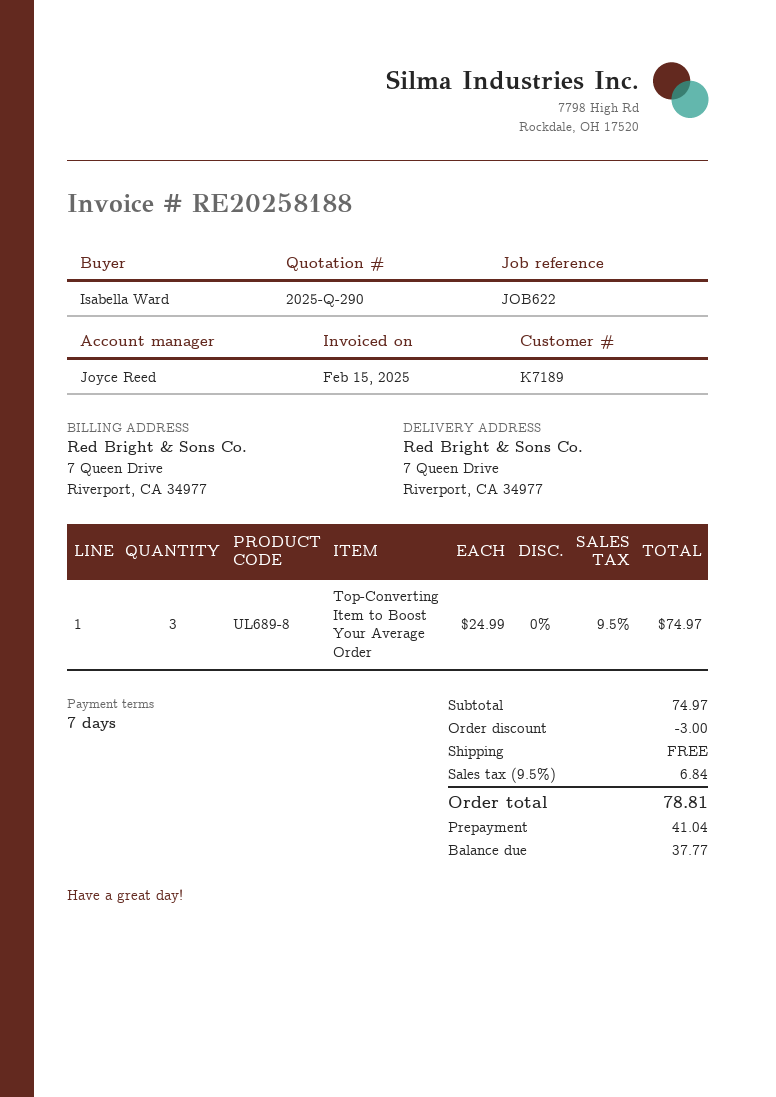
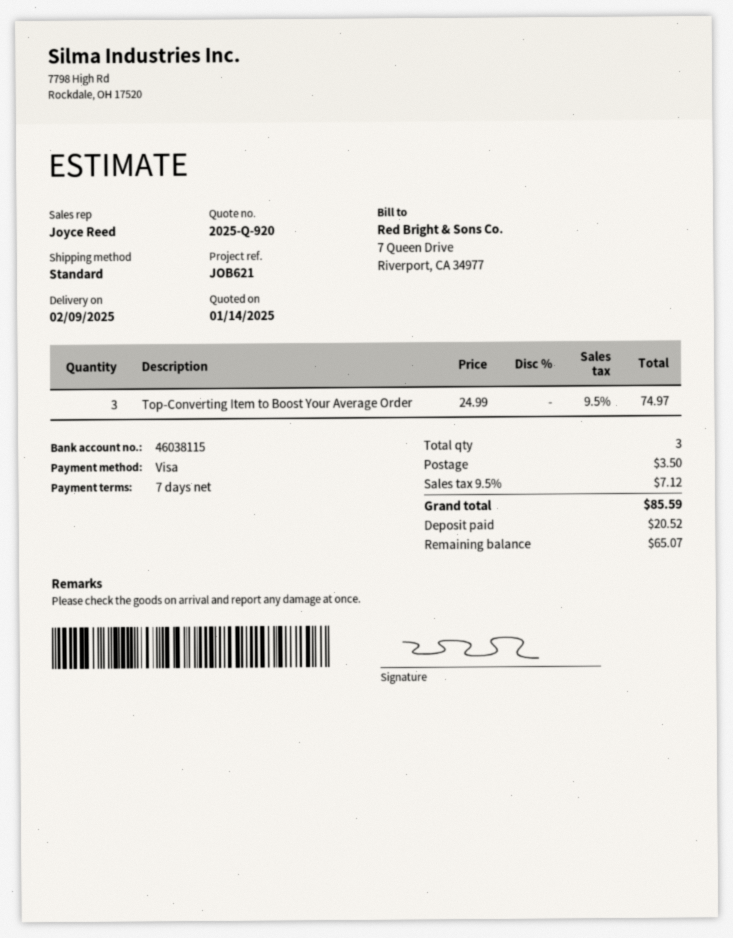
quote number: 2025-Q-290 -> 2025-Q-920
reference: JOB622 -> JOB621
discount: 3.00 -> none
shipping: 0.00 -> 3.50
tax: 9.5% = 6.84 -> 9.5% = 7.12
total: 78.81 -> 85.59
deposit: 41.04 -> 20.52
balance: 37.77 -> 65.07

